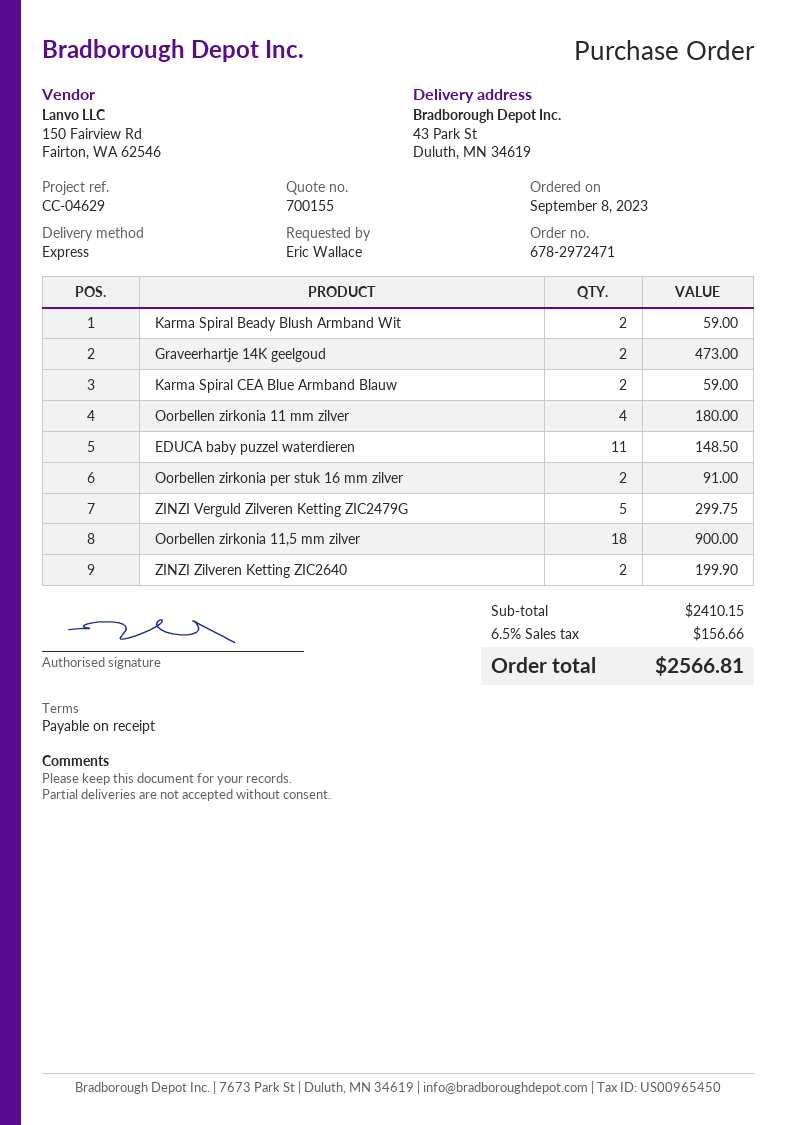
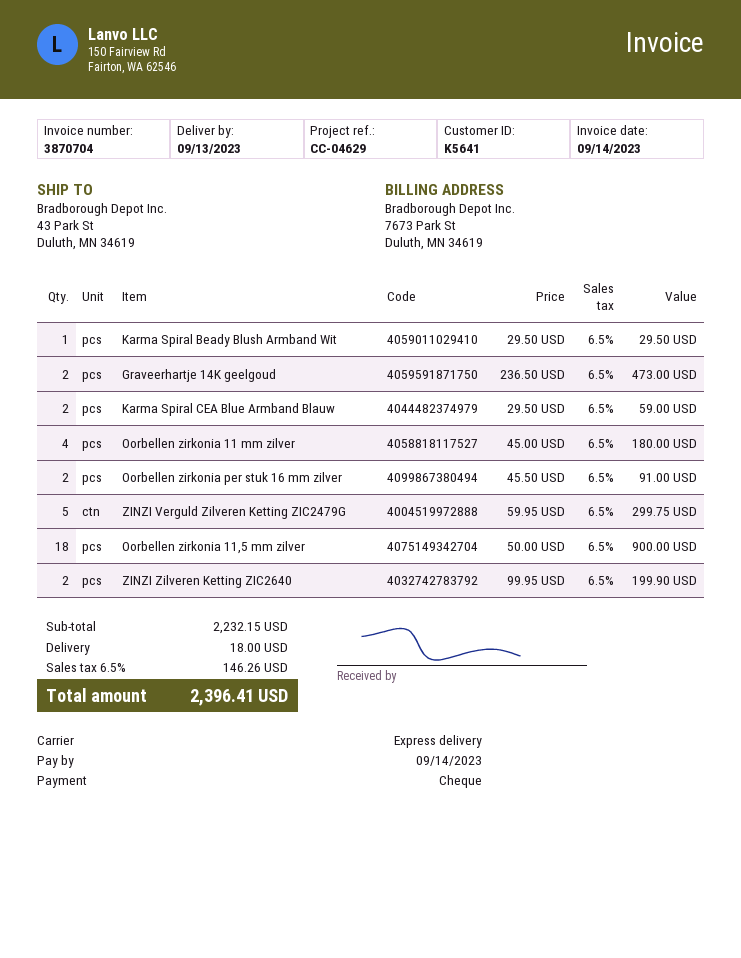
Karma Spiral Beady Blush Armband Wit: 2 for 59.00 -> 1 for 29.50
EDUCA baby puzzel waterdieren: 11 for 148.50 -> none
subtotal: 2410.15 -> 2232.15
shipping: none -> 18.00
tax: 6.5% = 156.66 -> 6.5% = 146.26
total: 2566.81 -> 2396.41

